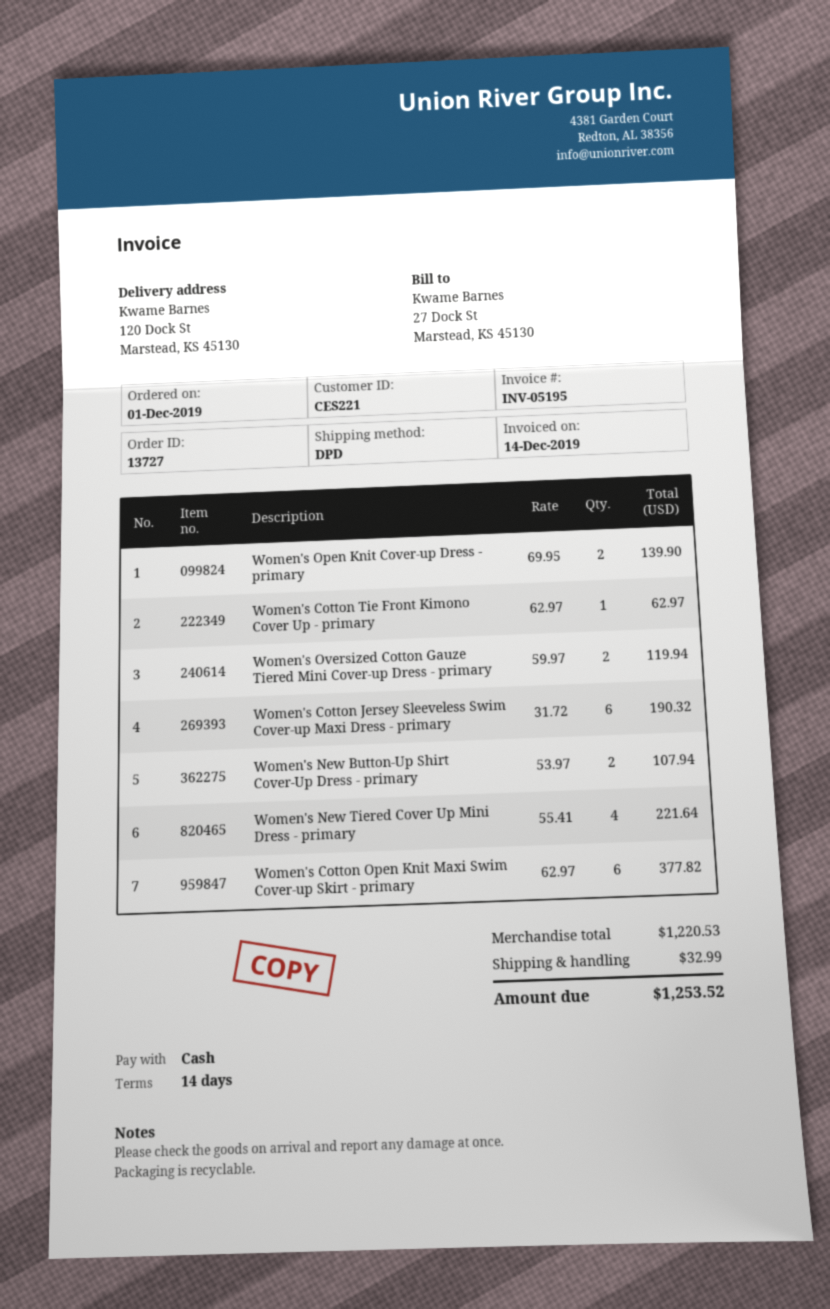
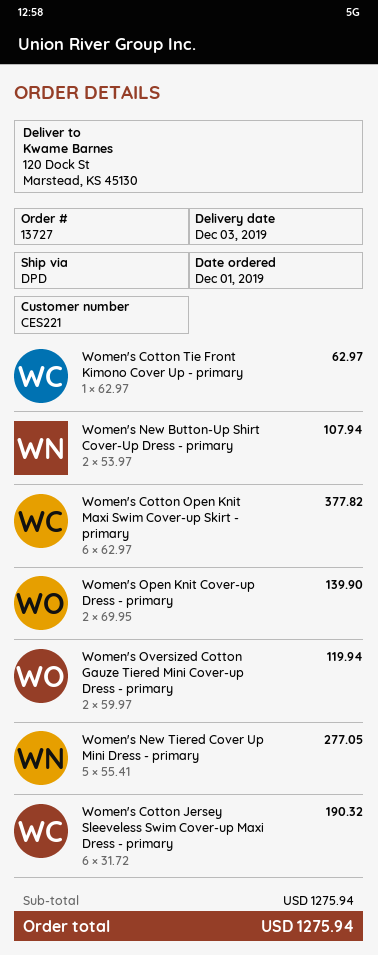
Women's New Tiered Cover Up Mini Dress - primary: 4 x 55.41 = 221.64 -> 5 x 55.41 = 277.05
subtotal: 1220.53 -> 1275.94
shipping: 32.99 -> none
total: 1253.52 -> 1275.94

